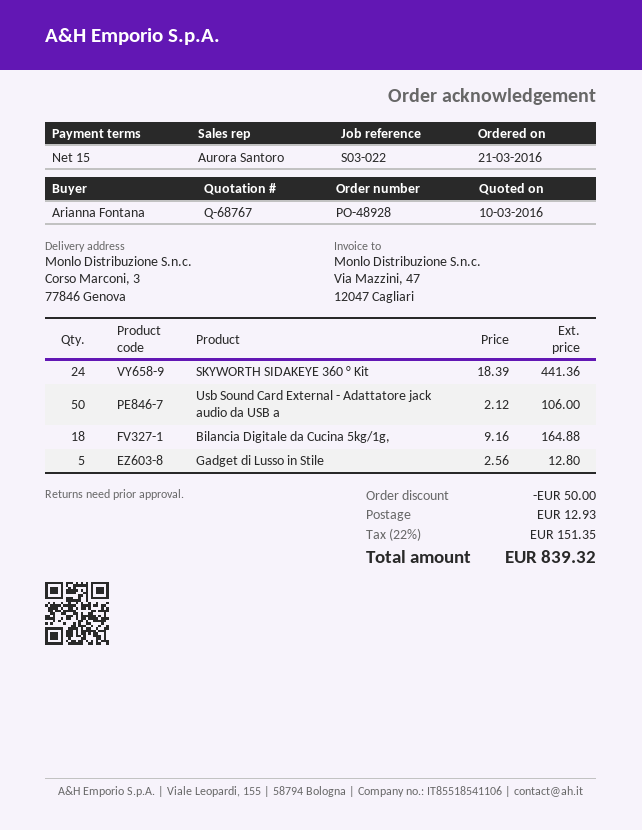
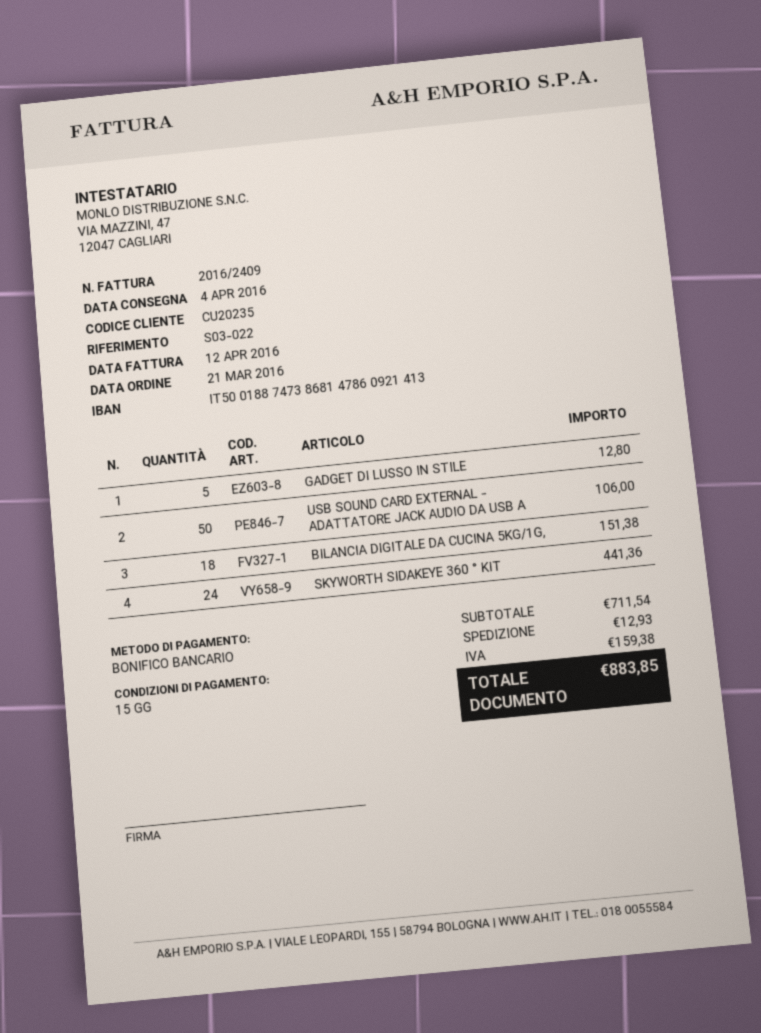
Bilancia Digitale da Cucina 5kg/1g,: 18 for 164.88 -> 18 for 151.38
discount: 50.00 -> none
tax: 151.35 -> 159.38
total: 839.32 -> 883.85

